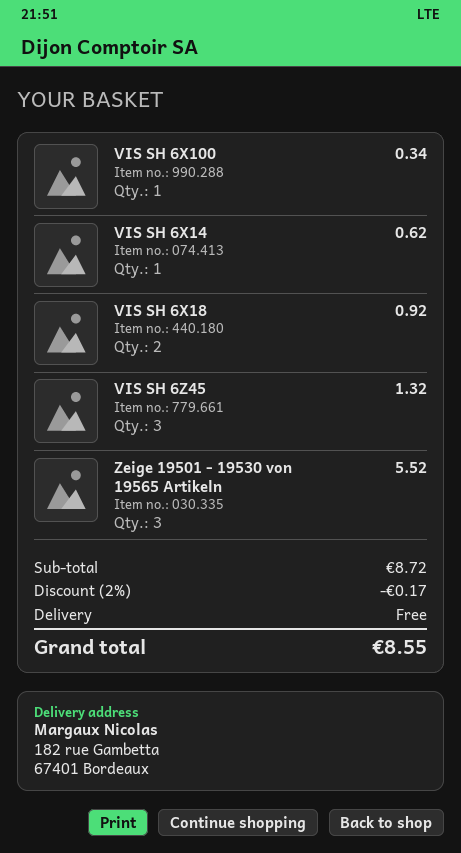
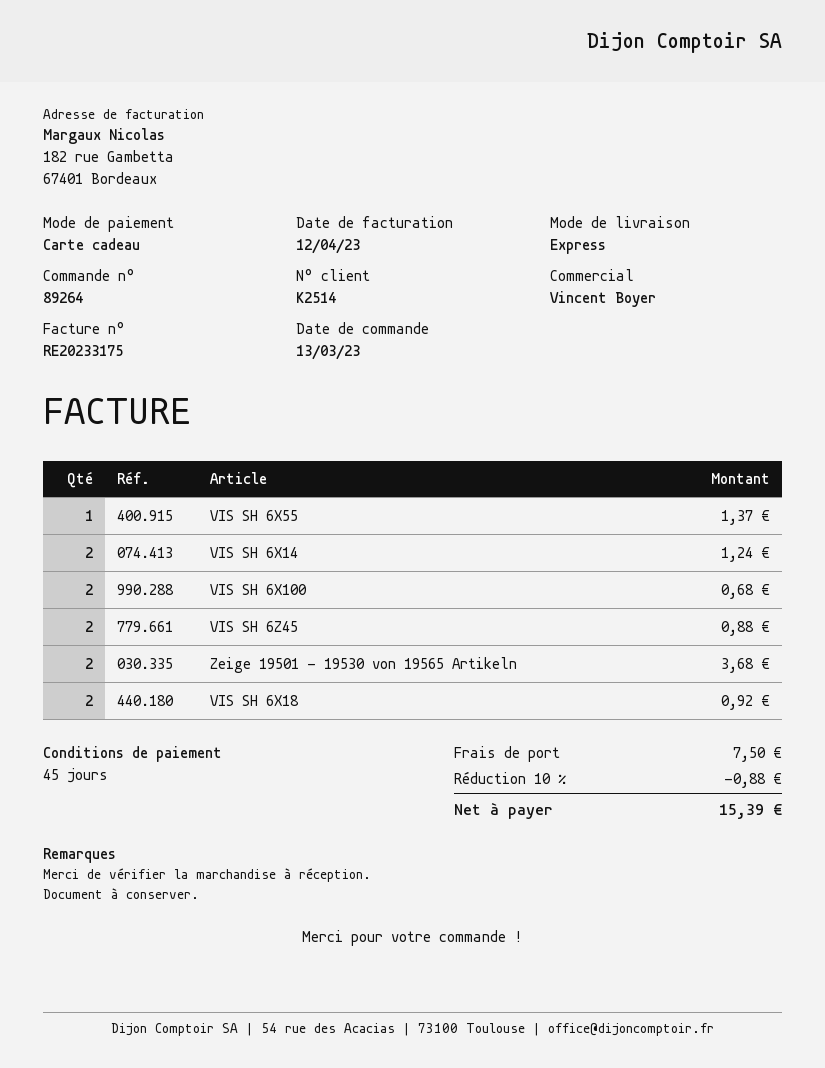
VIS SH 6X100: 1 for 0.34 -> 2 for 0.68
VIS SH 6X14: 1 for 0.62 -> 2 for 1.24
VIS SH 6Z45: 3 for 1.32 -> 2 for 0.88
Zeige 19501 - 19530 von 19565 Artikeln: 3 for 5.52 -> 2 for 3.68
VIS SH 6X55: none -> 1 for 1.37
discount: 2% = 0.17 -> 10% = 0.88
shipping: 0.00 -> 7.50
total: 8.55 -> 15.39

